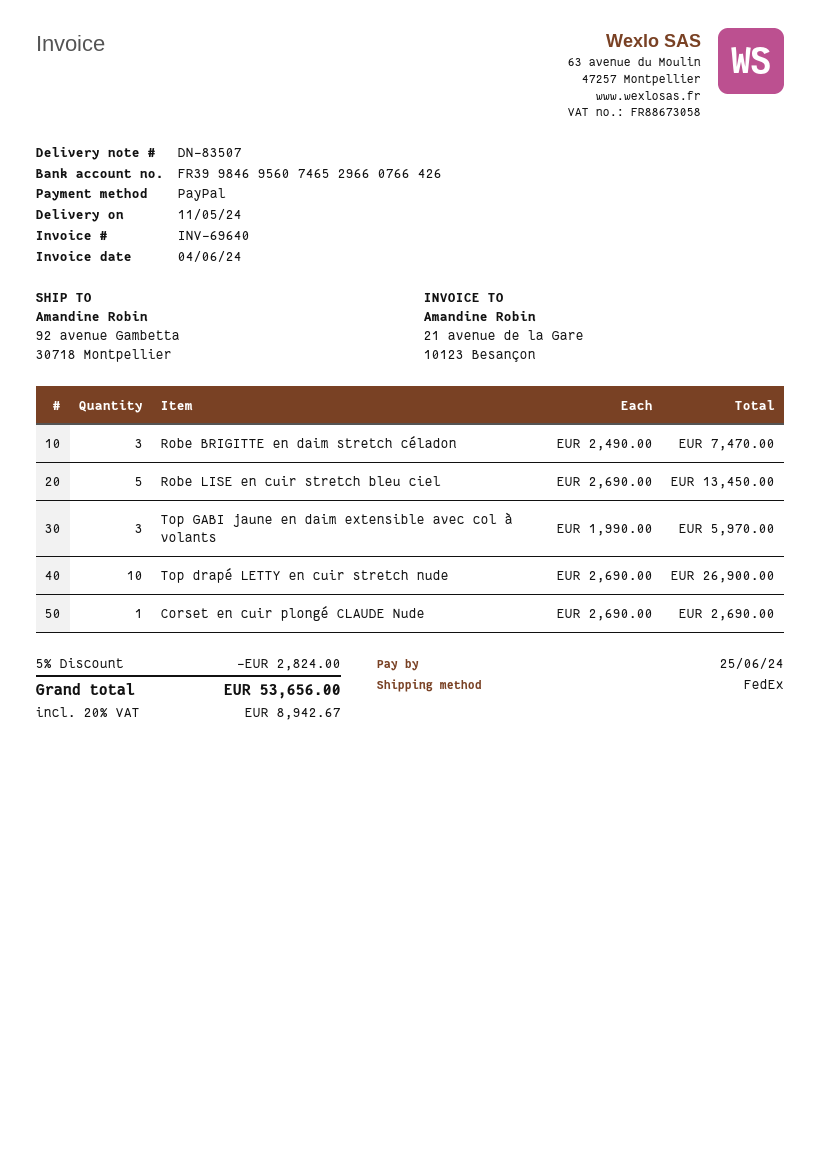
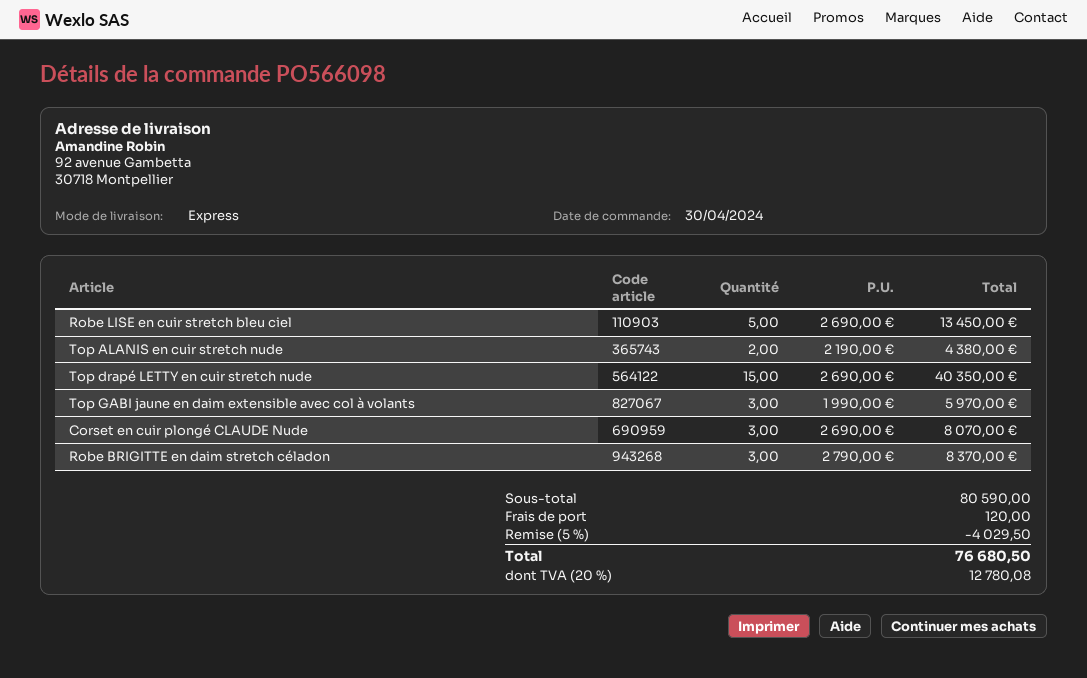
shipping method: FedEx -> express
Robe BRIGITTE en daim stretch céladon: 3 x 2490.00 = 7470.00 -> 3 x 2790.00 = 8370.00
Top drapé LETTY en cuir stretch nude: 10 x 2690.00 = 26900.00 -> 15 x 2690.00 = 40350.00
Corset en cuir plongé CLAUDE Nude: 1 x 2690.00 = 2690.00 -> 3 x 2690.00 = 8070.00
Top ALANIS en cuir stretch nude: none -> 2 x 2190.00 = 4380.00
discount: 5% = 2824.00 -> 5% = 4029.50
shipping: none -> 120.00
tax: 20% = 8942.67 -> 20% = 12780.08
total: 53656.00 -> 76680.50

